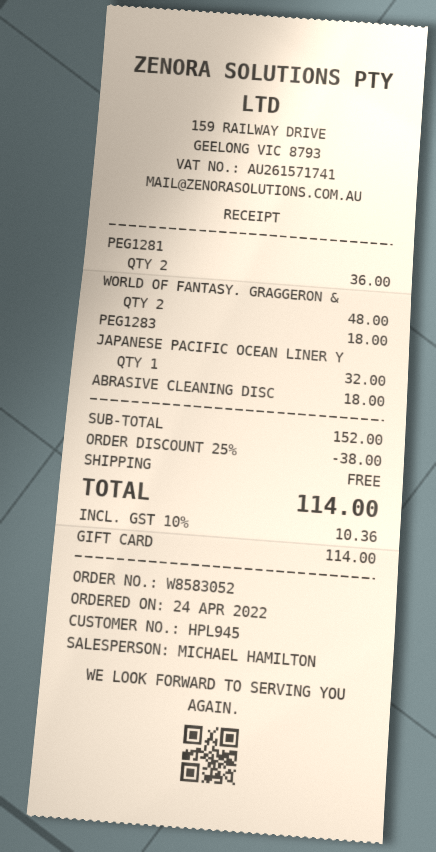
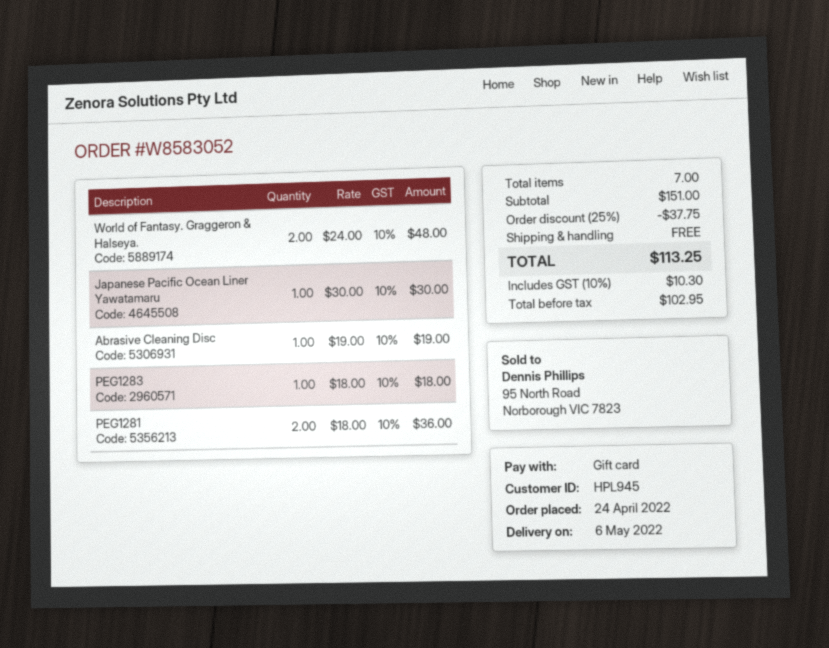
JAPANESE PACIFIC OCEAN LINER Y: 1 for 32.00 -> 1 for 30.00
ABRASIVE CLEANING DISC: 1 for 18.00 -> 1 for 19.00
subtotal: 152.00 -> 151.00
discount: 25% = 38.00 -> 25% = 37.75
tax: 10% = 10.36 -> 10% = 10.30
total: 114.00 -> 113.25

